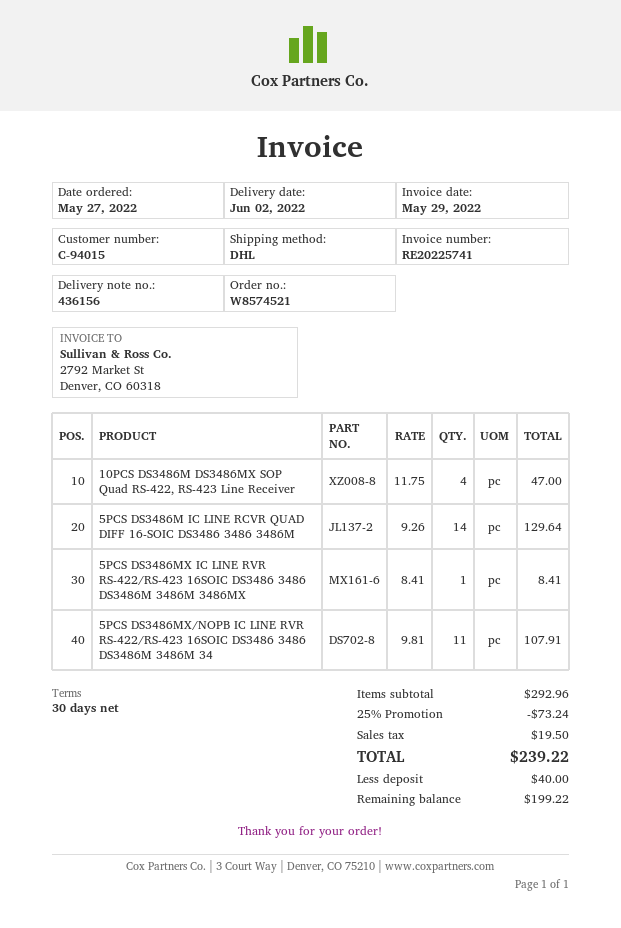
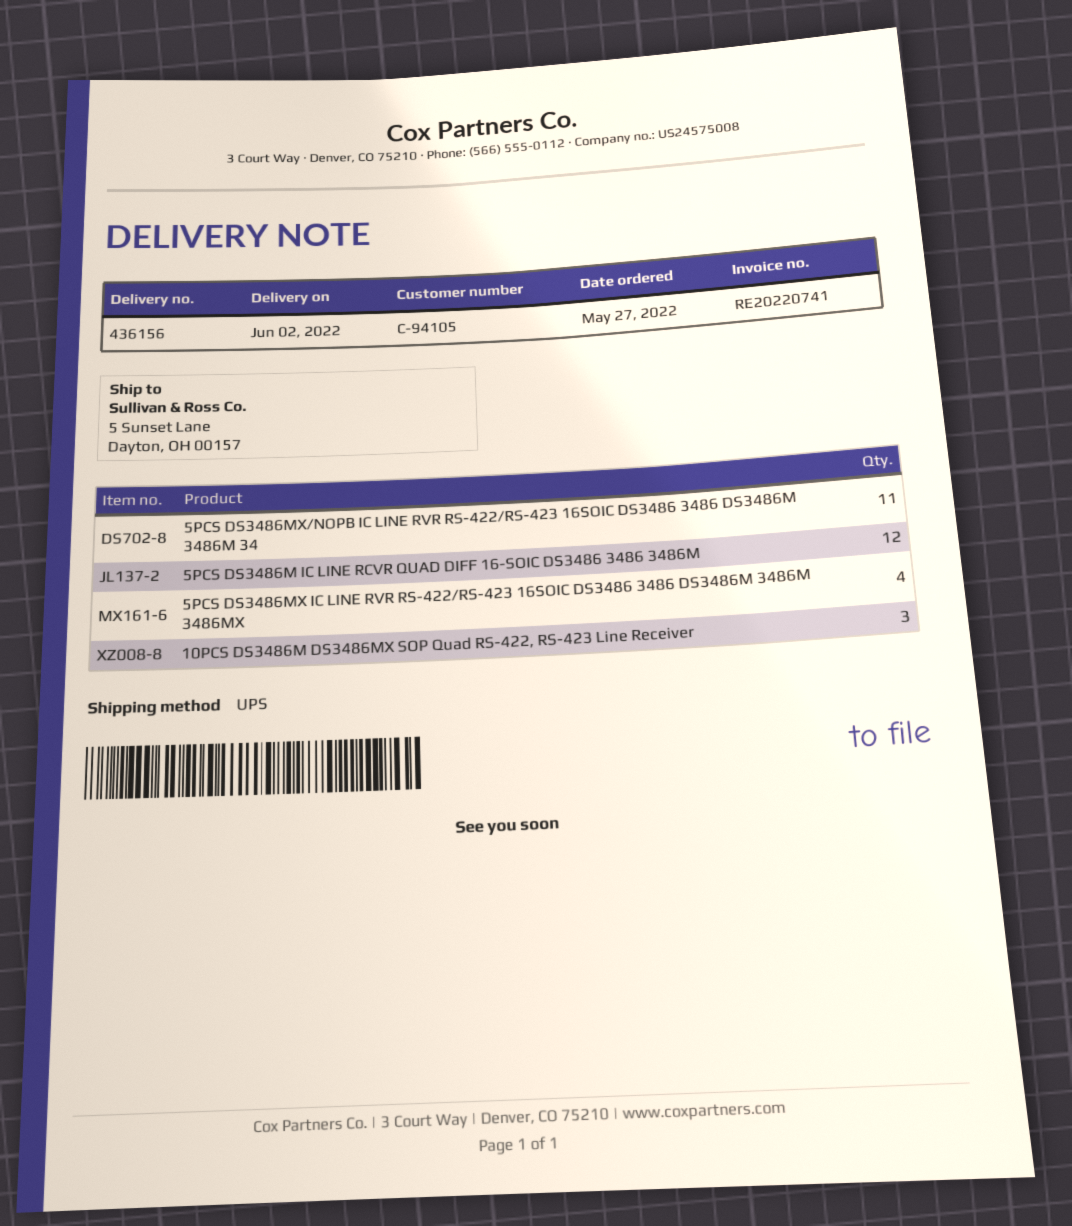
invoice number: RE20225741 -> RE20220741
customer number: C-94015 -> C-94105
shipping method: DHL -> UPS
10PCS DS3486M DS3486MX SOP Quad RS-422, RS-423 Line Receiver: 4 -> 3
5PCS DS3486M IC LINE RCVR QUAD DIFF 16-SOIC DS3486 3486 3486M: 14 -> 12
5PCS DS3486MX IC LINE RVR RS-422/RS-423 16SOIC DS3486 3486 DS3486M 3486M 3486MX: 1 -> 4

